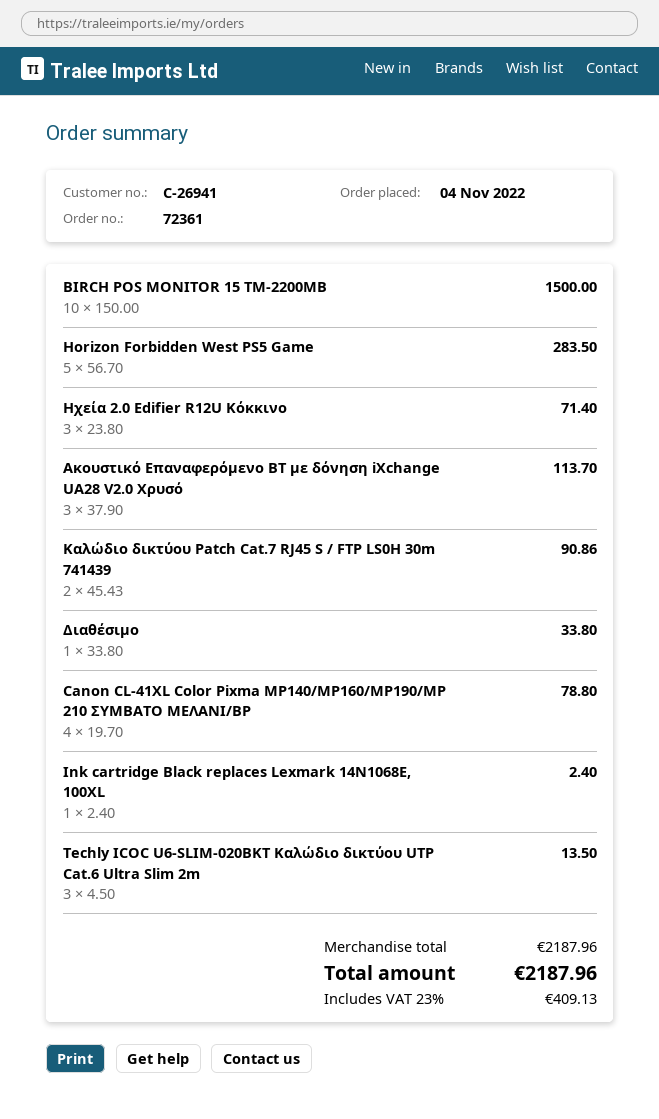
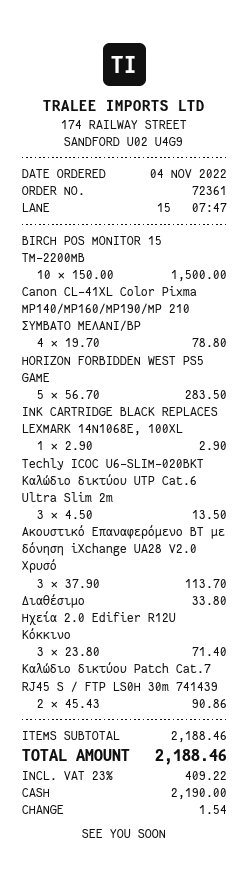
Ink cartridge Black replaces Lexmark 14N1068E, 100XL: 1 x 2.40 = 2.40 -> 1 x 2.90 = 2.90
subtotal: 2187.96 -> 2188.46
tax: 23% = 409.13 -> 23% = 409.22
total: 2187.96 -> 2188.46

